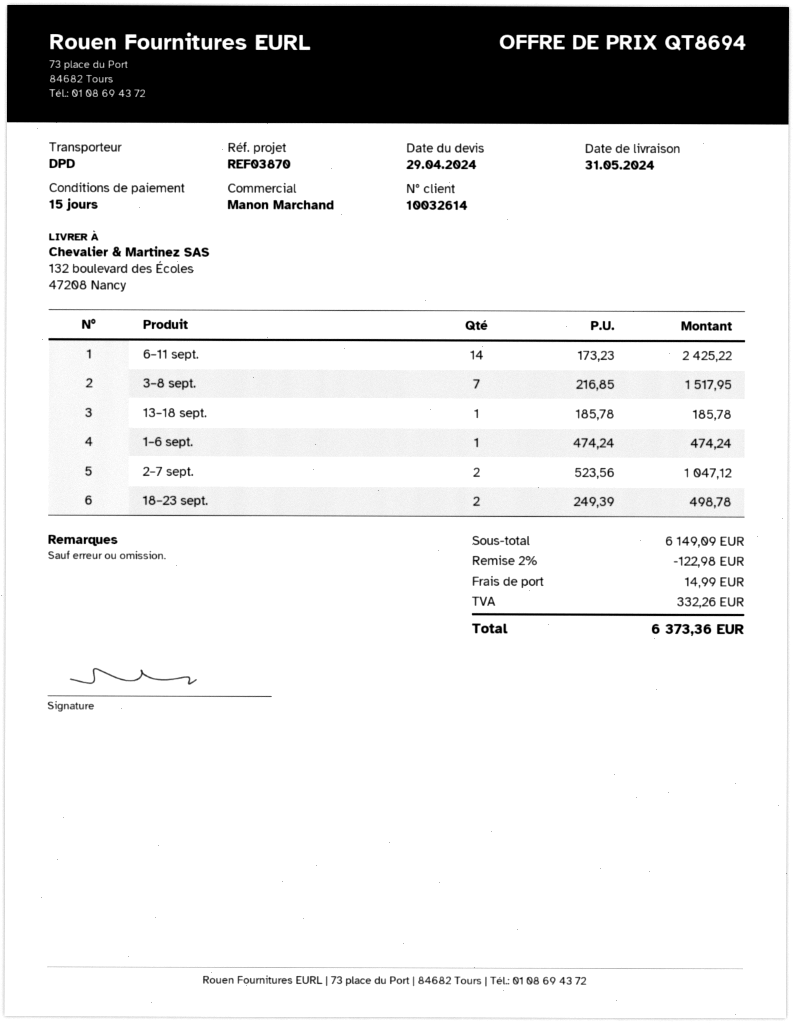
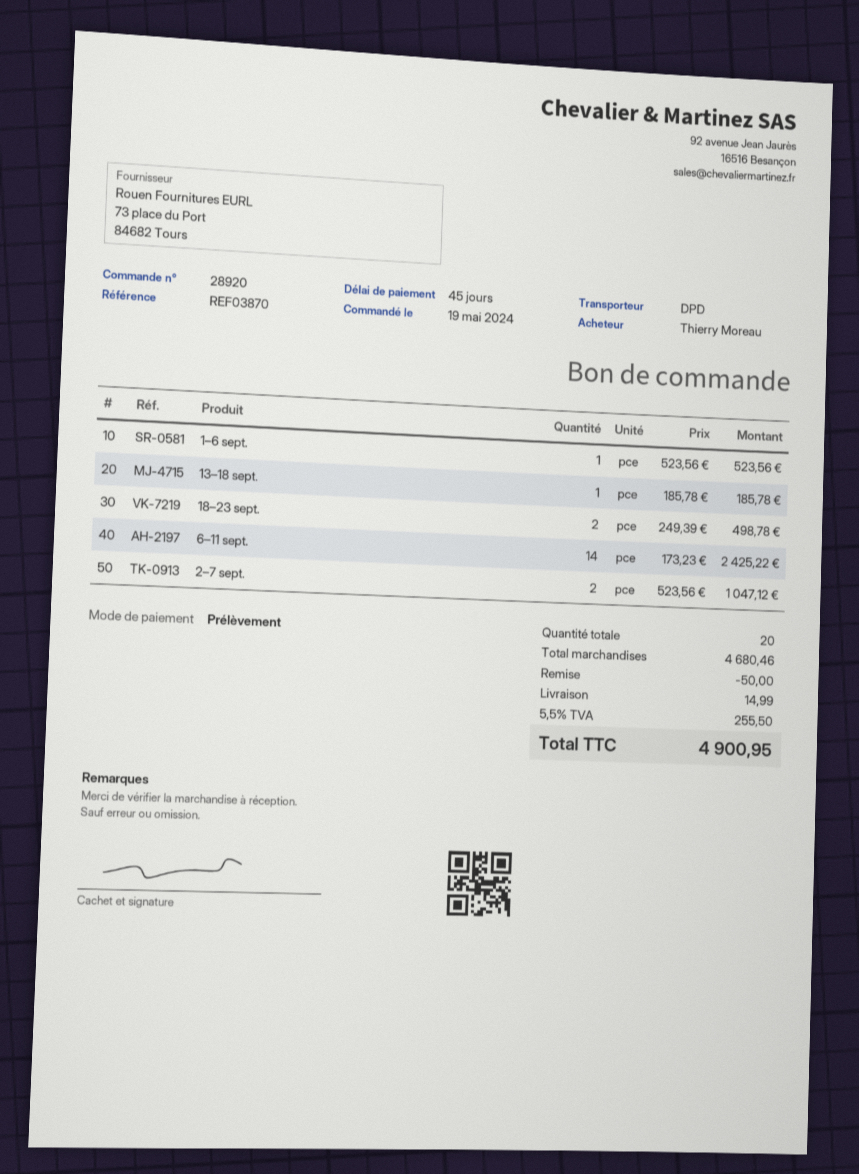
payment terms: 15 days -> 45 days
3–8 sept.: 7 x 216.85 = 1517.95 -> none
1–6 sept.: 1 x 474.24 = 474.24 -> 1 x 523.56 = 523.56
subtotal: 6149.09 -> 4680.46
discount: 122.98 -> 50.00
tax: 332.26 -> 255.50
total: 6373.36 -> 4900.95

